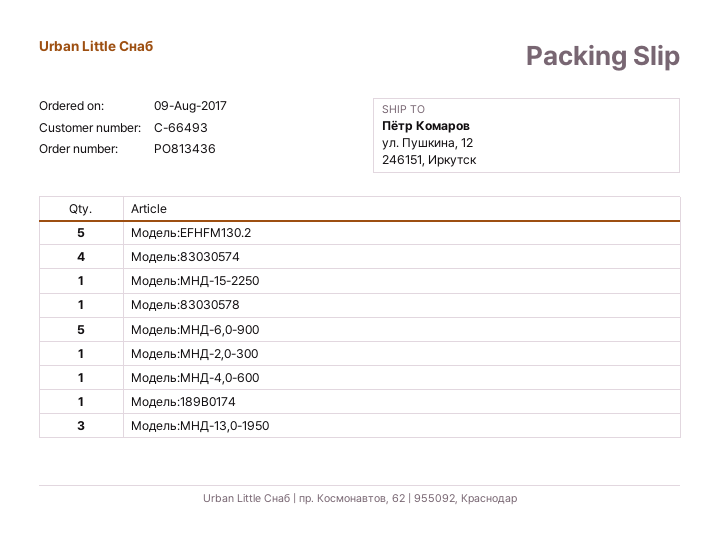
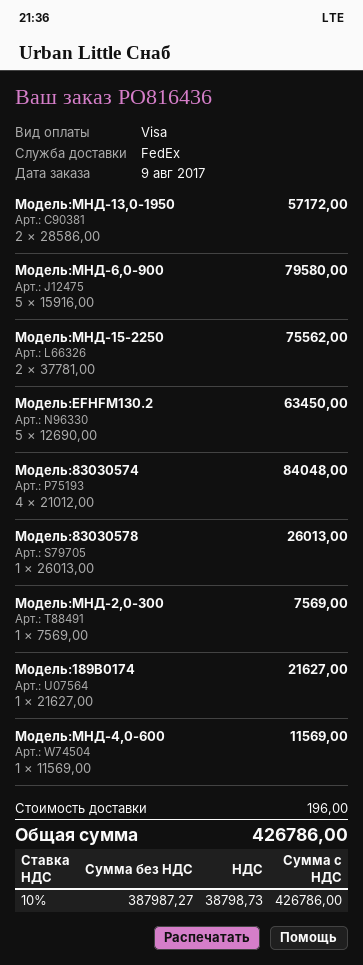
order number: PO813436 -> PO816436
Модель:МНД-15-2250: 1 -> 2
Модель:МНД-13,0-1950: 3 -> 2

